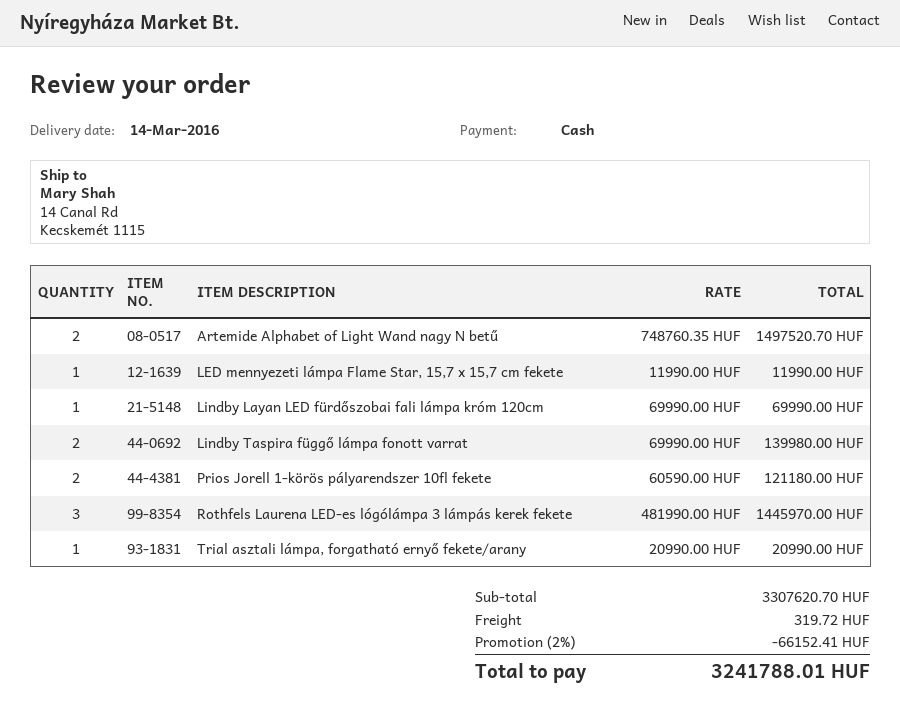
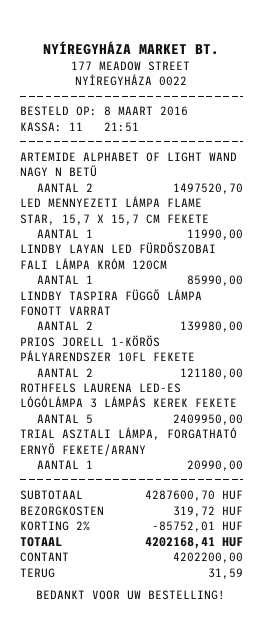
Lindby Layan LED fürdőszobai fali lámpa króm 120cm: 1 for 69990.00 -> 1 for 85990.00
Rothfels Laurena LED-es lógólámpa 3 lámpás kerek fekete: 3 for 1445970.00 -> 5 for 2409950.00
subtotal: 3307620.70 -> 4287600.70
discount: 2% = 66152.41 -> 2% = 85752.01
total: 3241788.01 -> 4202168.41

